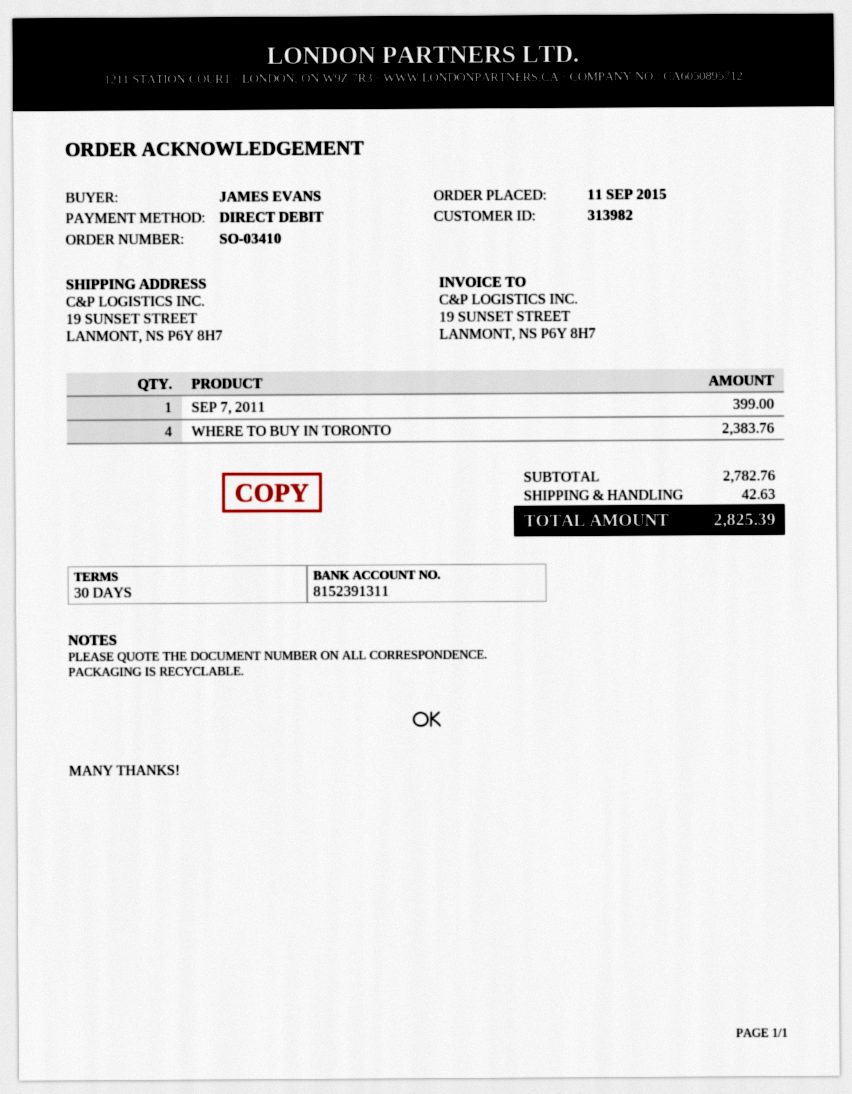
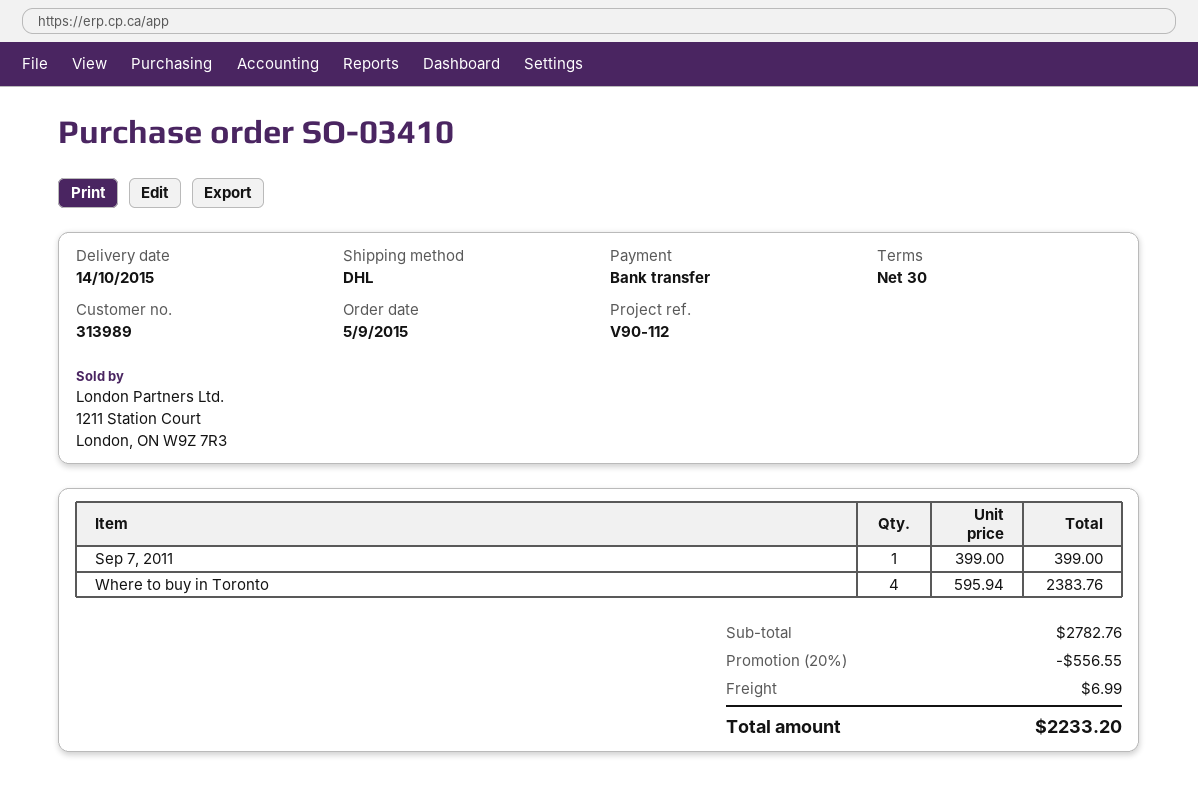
order date: 2015-09-11 -> 2015-09-05
customer number: 313982 -> 313989
payment method: direct debit -> bank transfer
discount: none -> 20% = 556.55
shipping: 42.63 -> 6.99
total: 2825.39 -> 2233.20

